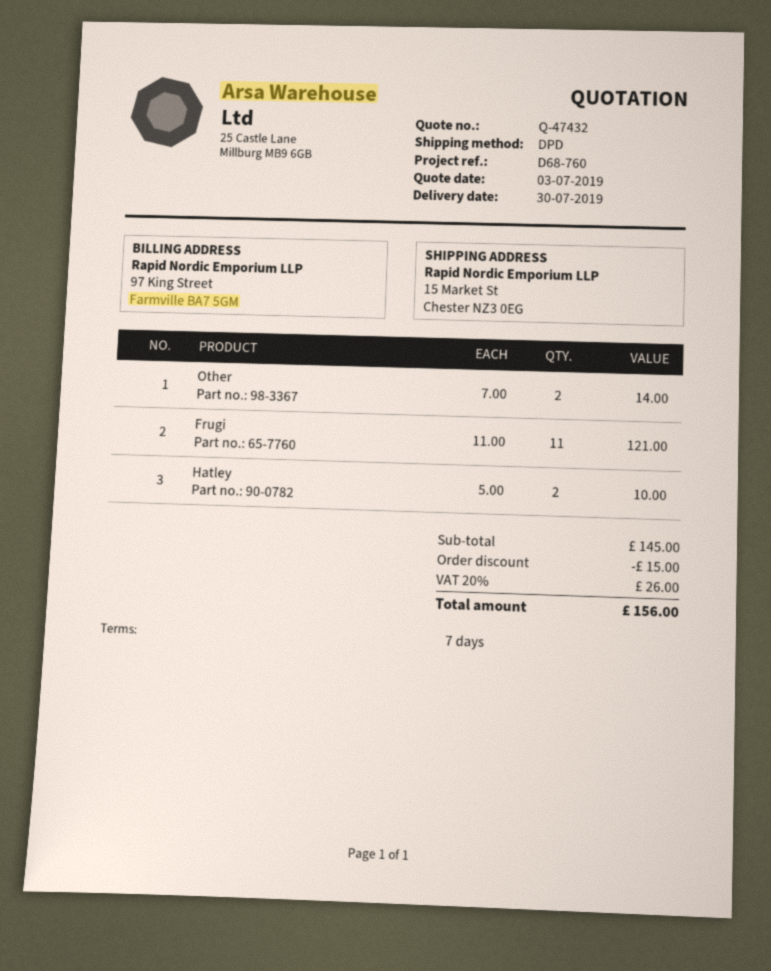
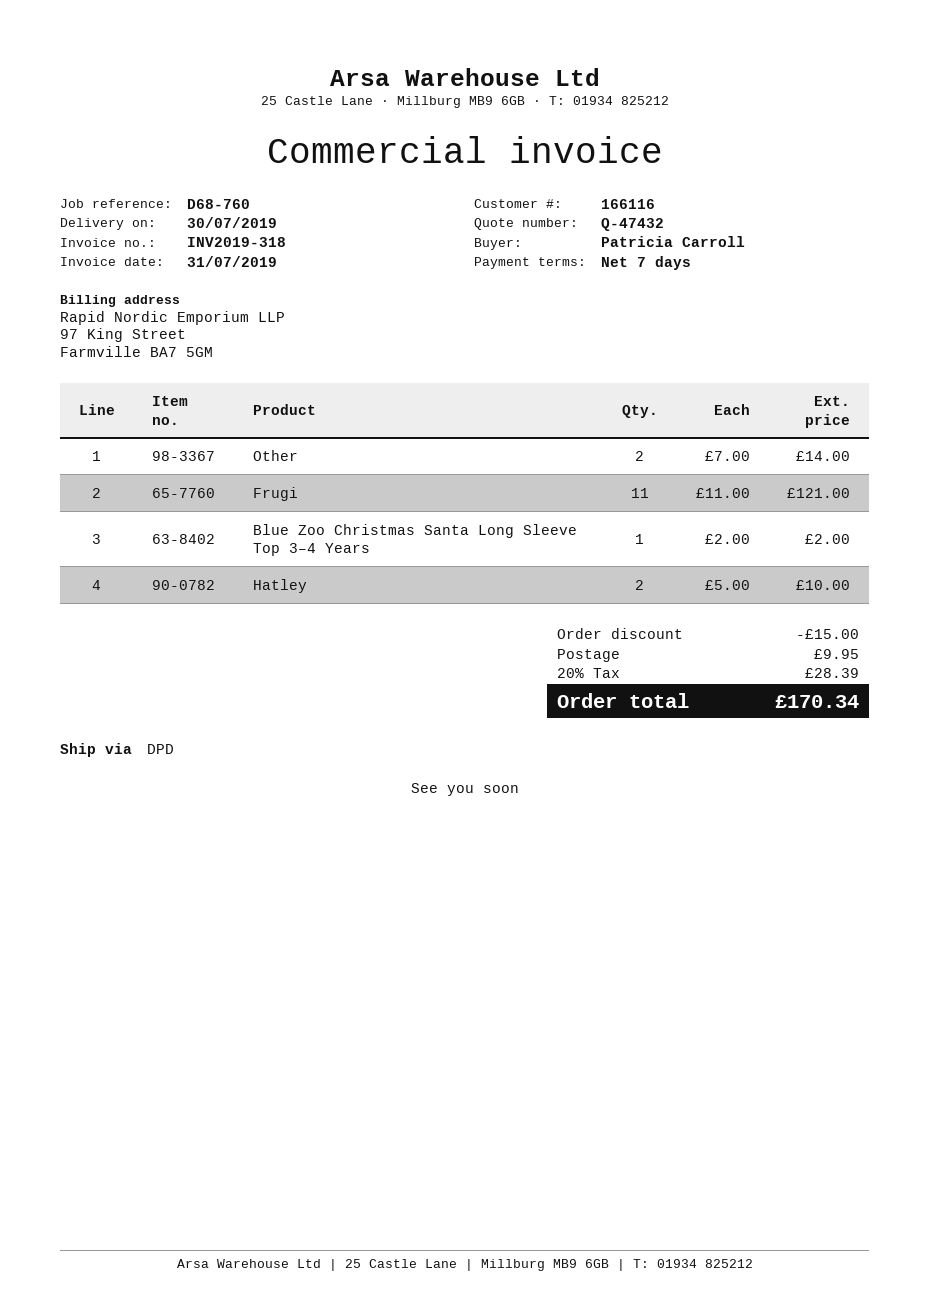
Blue Zoo Christmas Santa Long Sleeve Top 3–4 Years: none -> 1 x 2.00 = 2.00
shipping: none -> 9.95
tax: 20% = 26.00 -> 20% = 28.39
total: 156.00 -> 170.34

